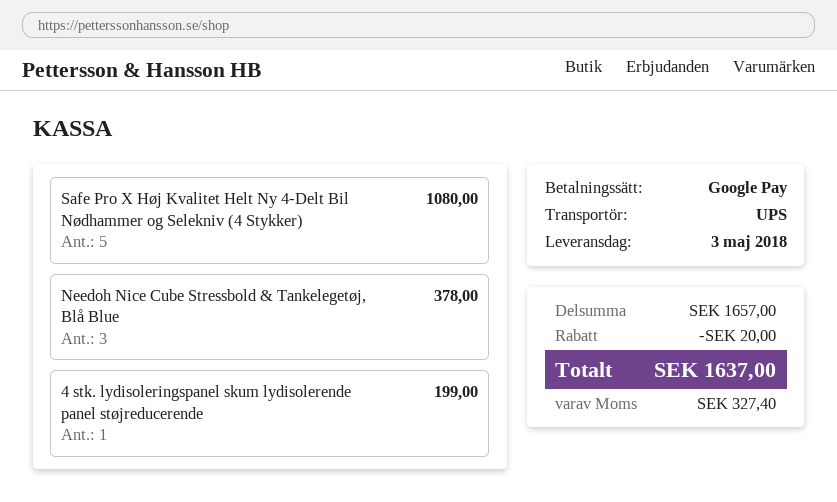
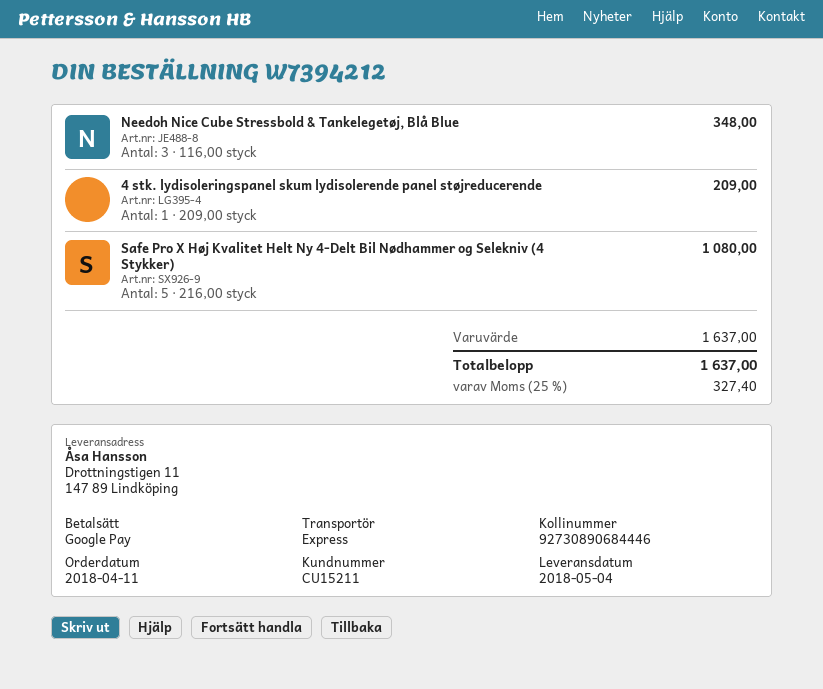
delivery date: 2018-05-03 -> 2018-05-04
shipping method: UPS -> express
Needoh Nice Cube Stressbold & Tankelegetøj, Blå Blue: 3 for 378.00 -> 3 for 348.00
4 stk. lydisoleringspanel skum lydisolerende panel støjreducerende: 1 for 199.00 -> 1 for 209.00
subtotal: 1657.00 -> 1637.00
discount: 20.00 -> none

